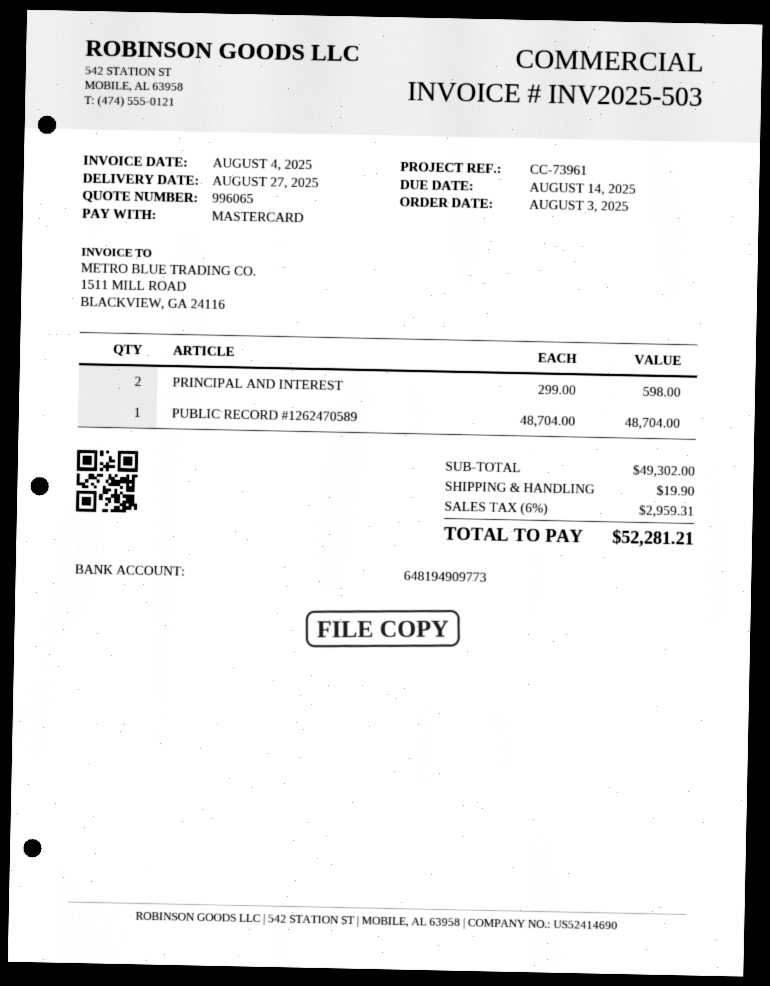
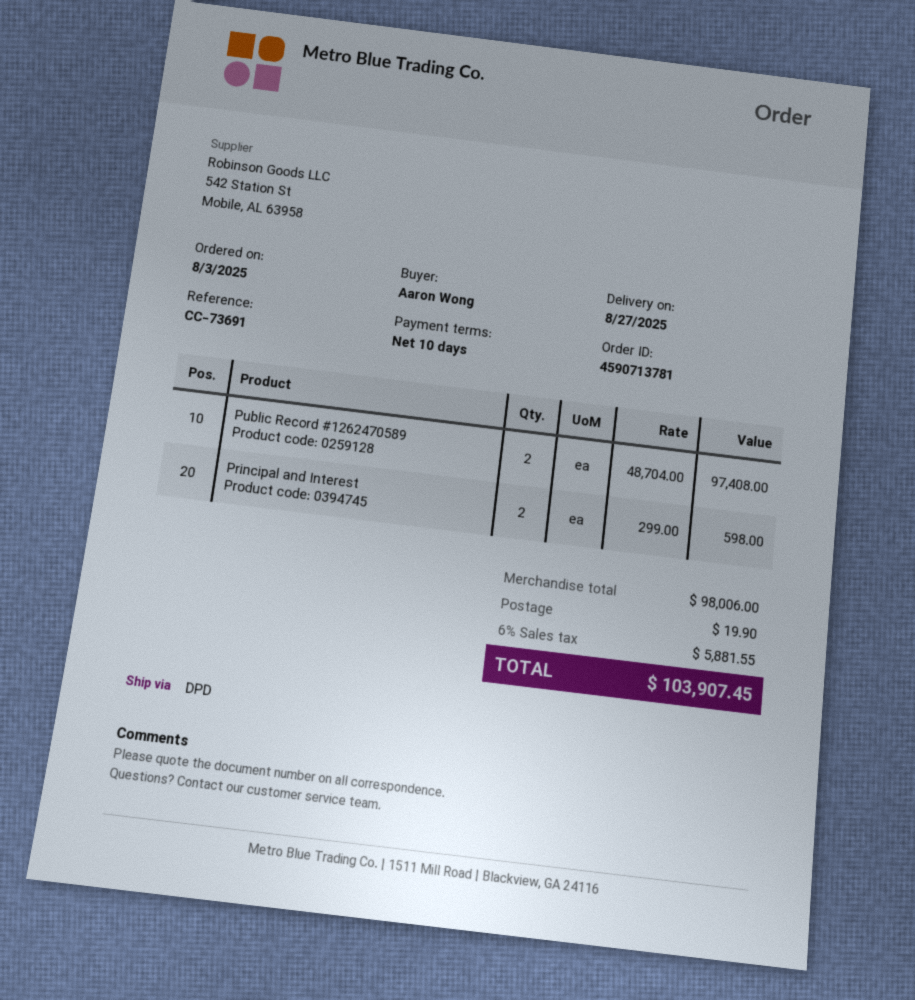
reference: CC-73961 -> CC-73691
PUBLIC RECORD #1262470589: 1 x 48704.00 = 48704.00 -> 2 x 48704.00 = 97408.00
subtotal: 49302.00 -> 98006.00
tax: 6% = 2959.31 -> 6% = 5881.55
total: 52281.21 -> 103907.45

